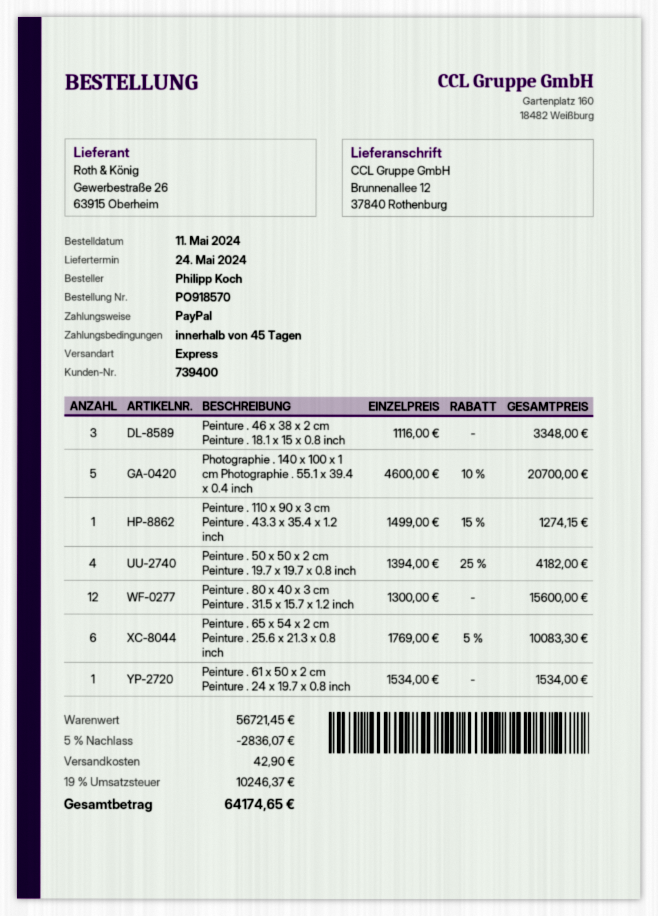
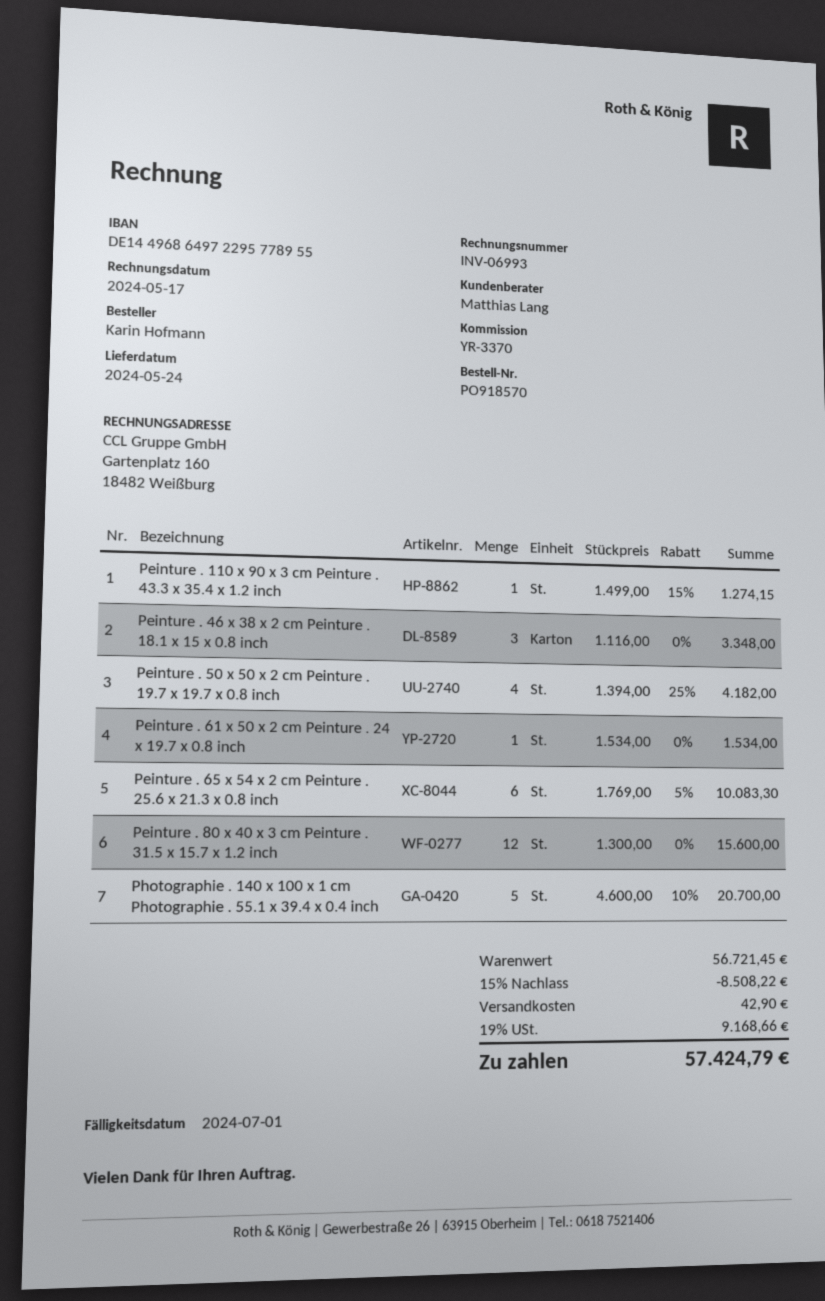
ordered by: Philipp Koch -> Karin Hofmann
discount: 5% = 2836.07 -> 15% = 8508.22
tax: 19% = 10246.37 -> 19% = 9168.66
total: 64174.65 -> 57424.79

